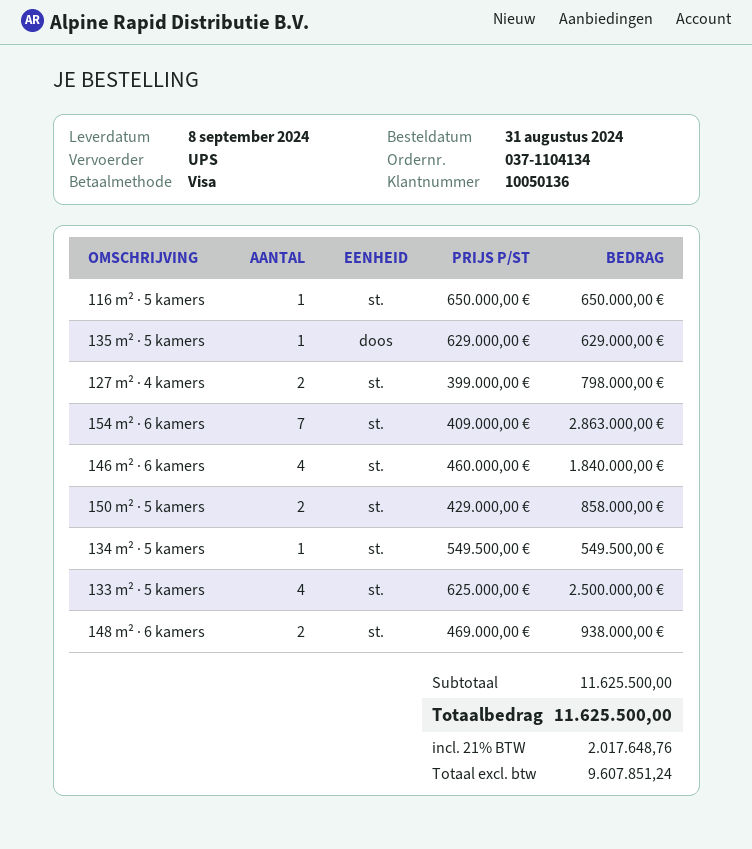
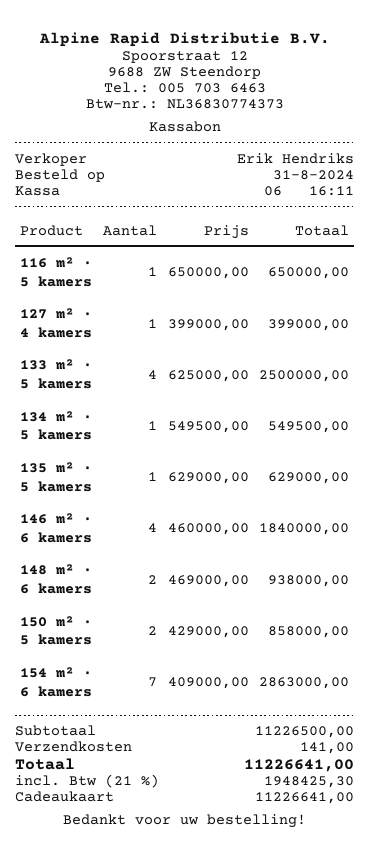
payment method: Visa -> gift card
127 m² · 4 kamers: 2 x 399000.00 = 798000.00 -> 1 x 399000.00 = 399000.00
subtotal: 11625500.00 -> 11226500.00
shipping: none -> 141.00
tax: 21% = 2017648.76 -> 21% = 1948425.30
total: 11625500.00 -> 11226641.00

